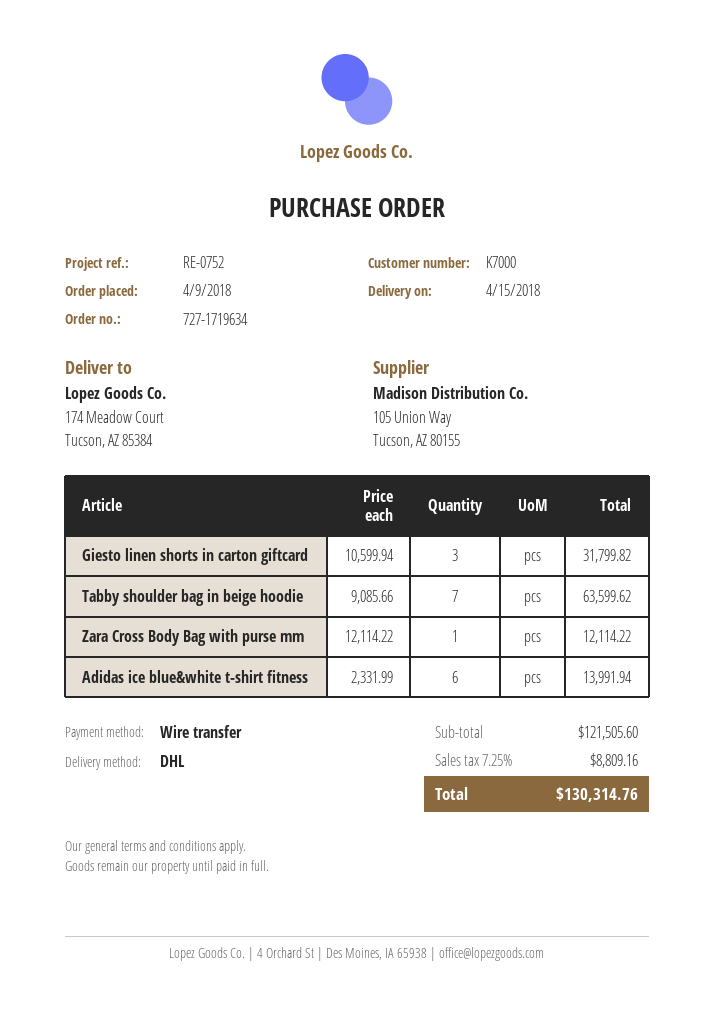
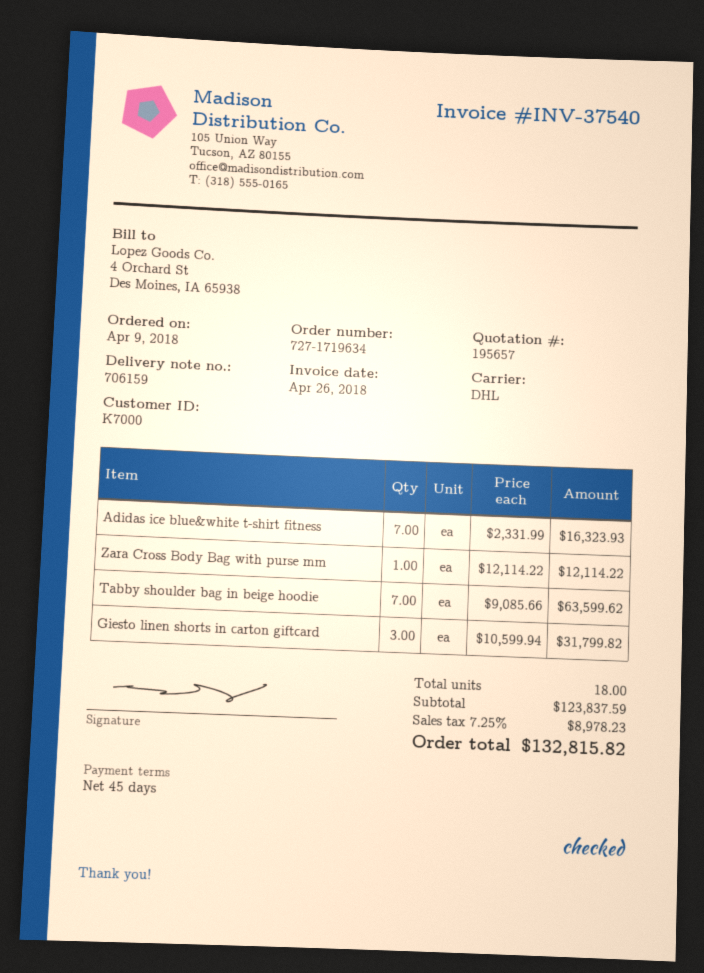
Adidas ice blue&white t-shirt fitness: 6 x 2331.99 = 13991.94 -> 7 x 2331.99 = 16323.93
subtotal: 121505.60 -> 123837.59
tax: 7.25% = 8809.16 -> 7.25% = 8978.23
total: 130314.76 -> 132815.82

